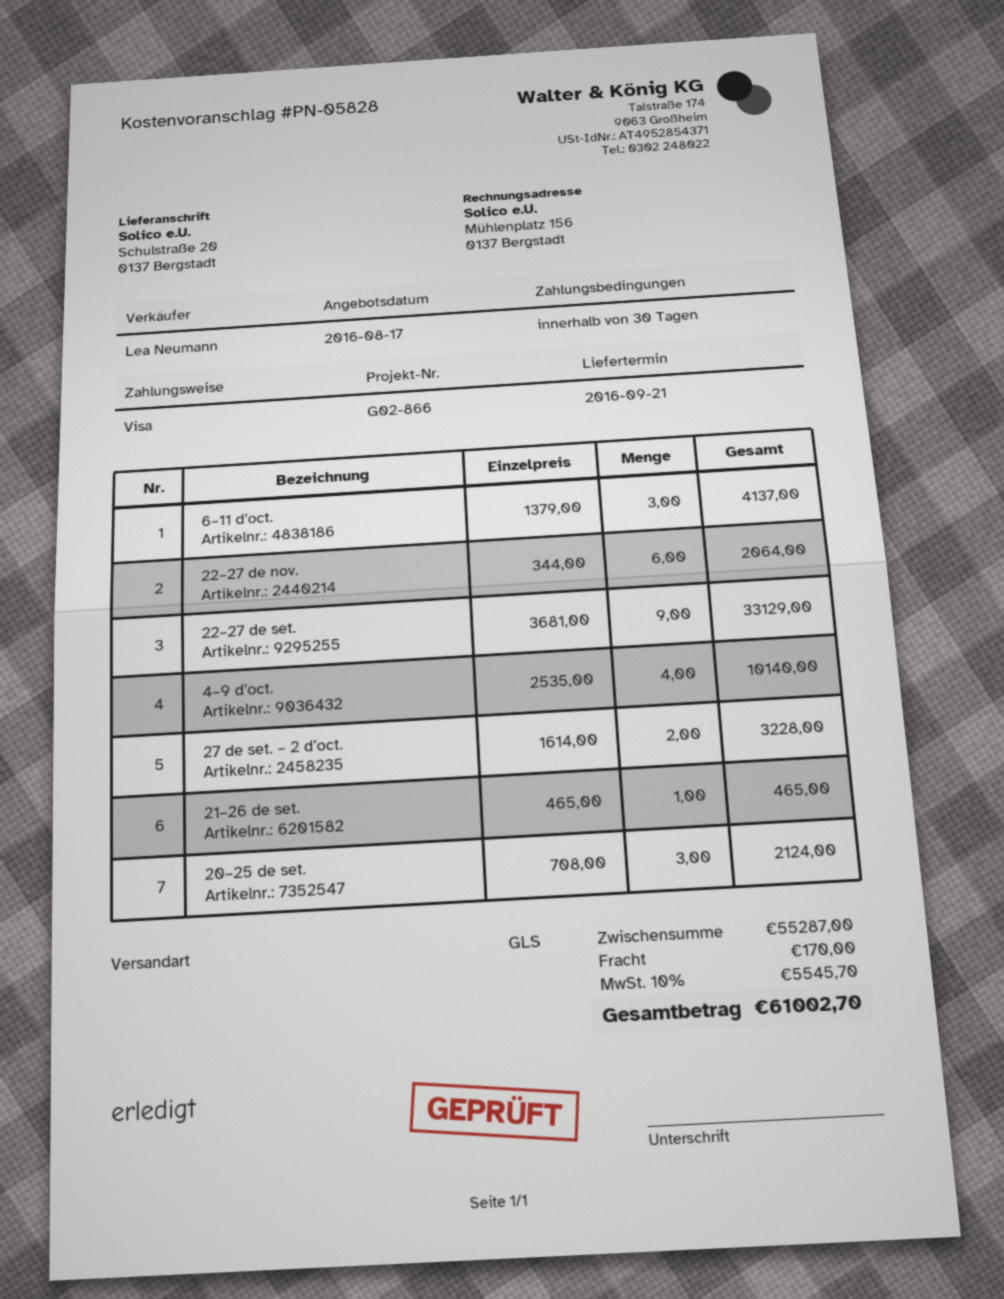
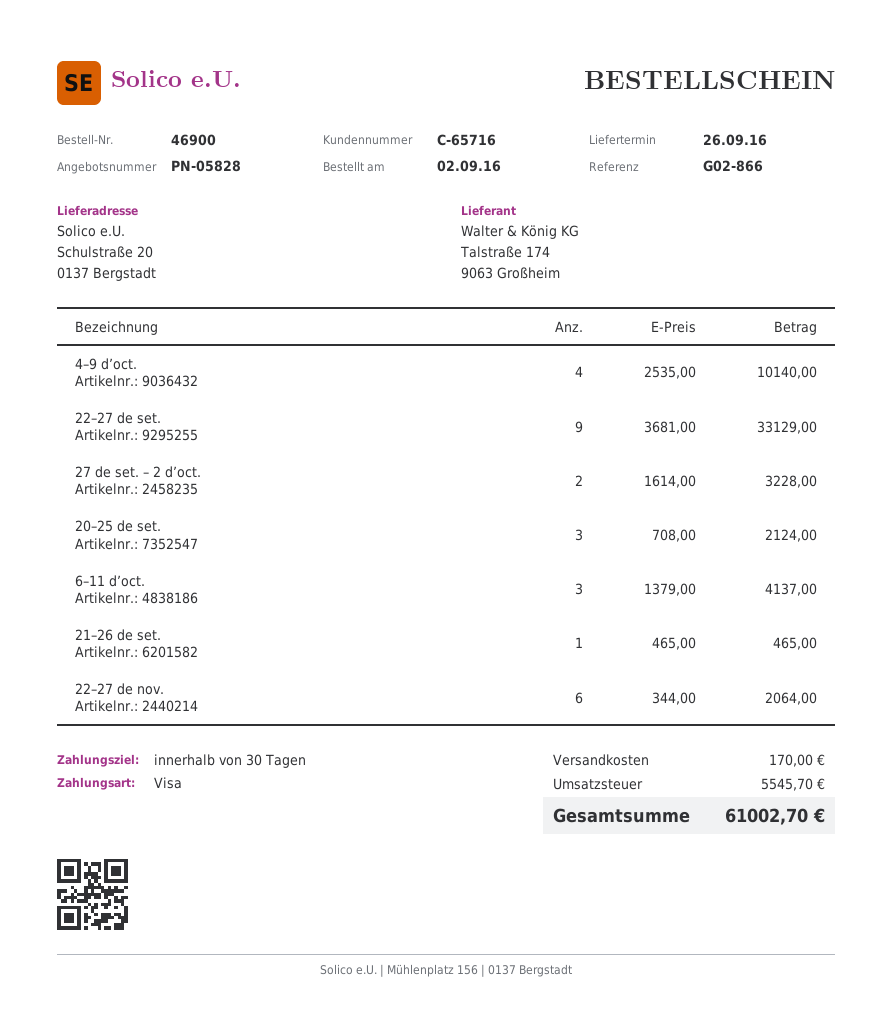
delivery date: 2016-09-21 -> 2016-09-26

